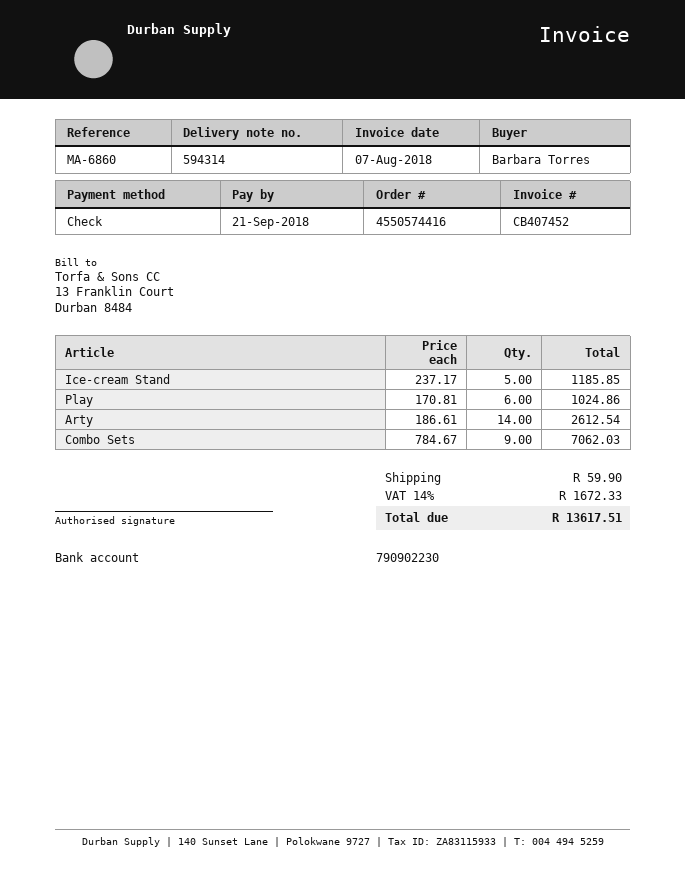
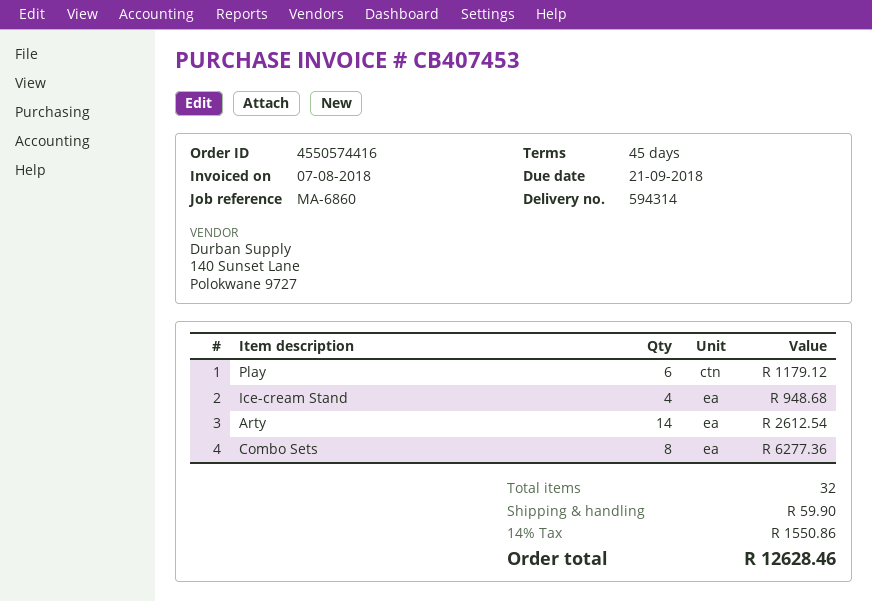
invoice number: CB407452 -> CB407453
Ice-cream Stand: 5 for 1185.85 -> 4 for 948.68
Play: 6 for 1024.86 -> 6 for 1179.12
Combo Sets: 9 for 7062.03 -> 8 for 6277.36
tax: 14% = 1672.33 -> 14% = 1550.86
total: 13617.51 -> 12628.46

